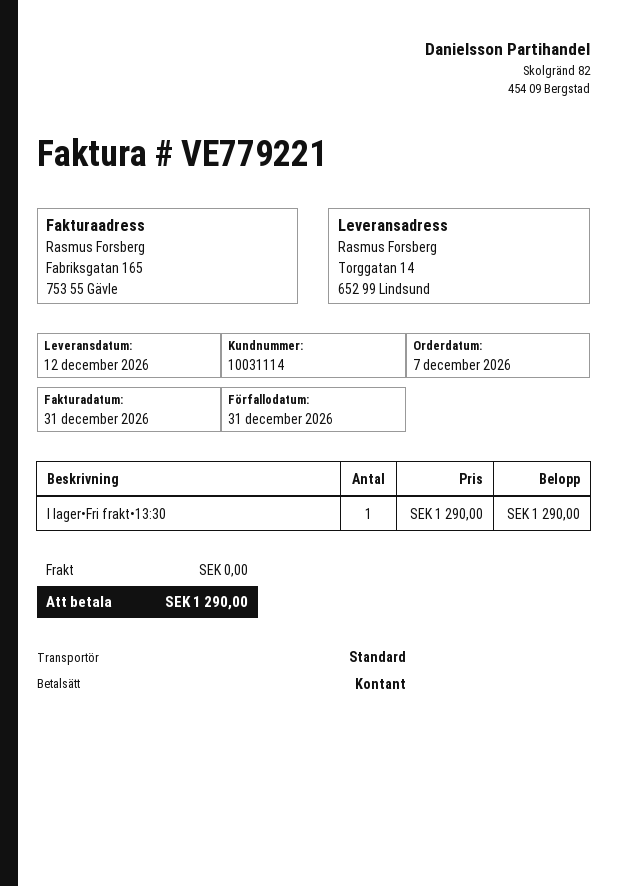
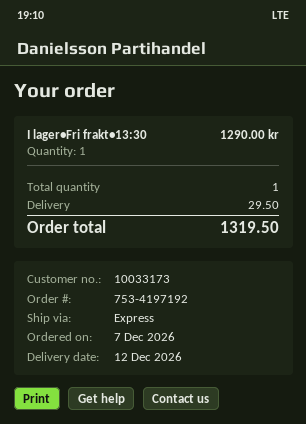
customer number: 10031114 -> 10033173
shipping method: standard -> express
shipping: 0.00 -> 29.50
total: 1290.00 -> 1319.50

